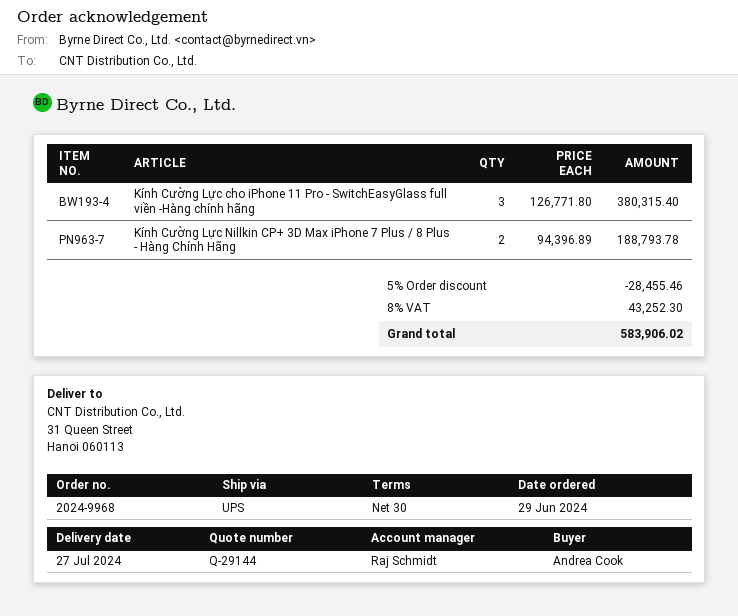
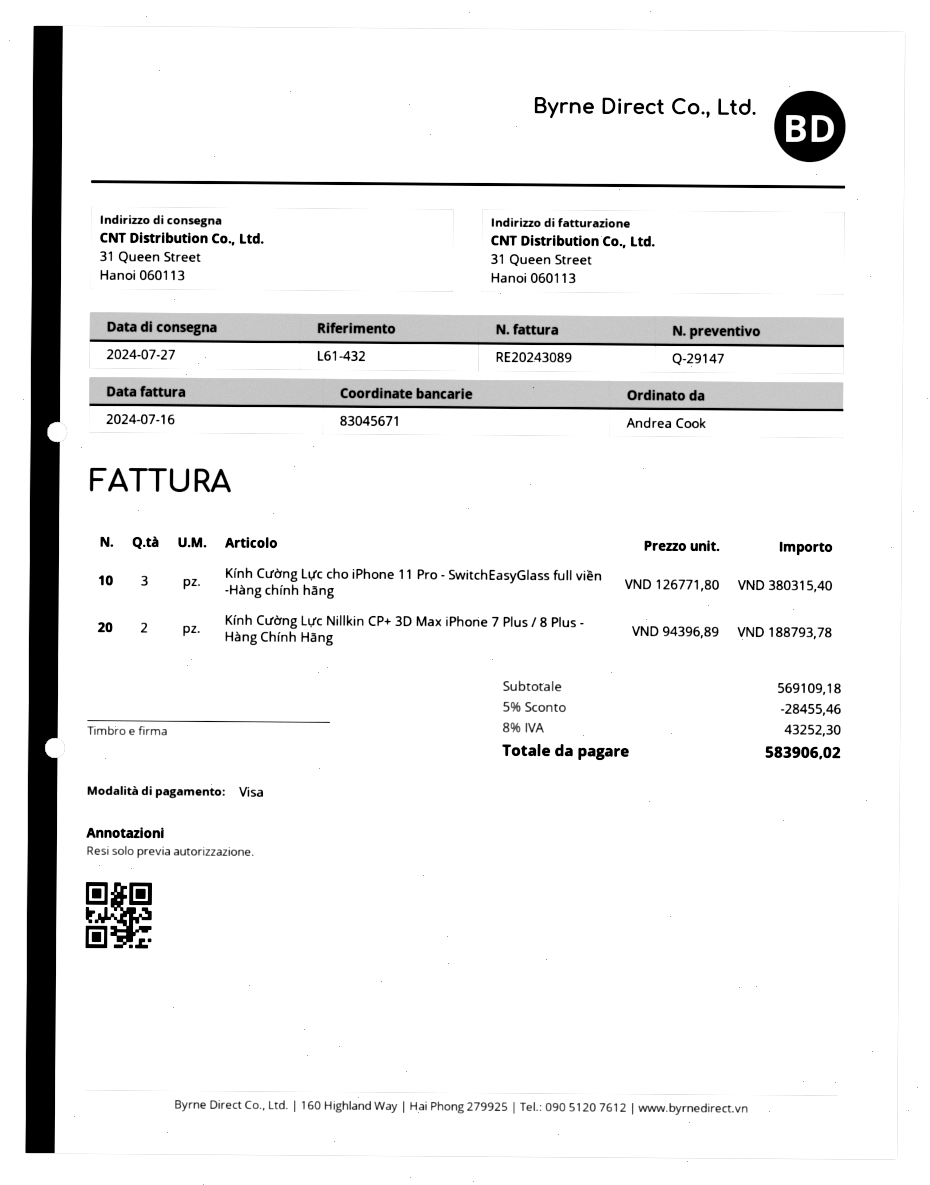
quote number: Q-29144 -> Q-29147

